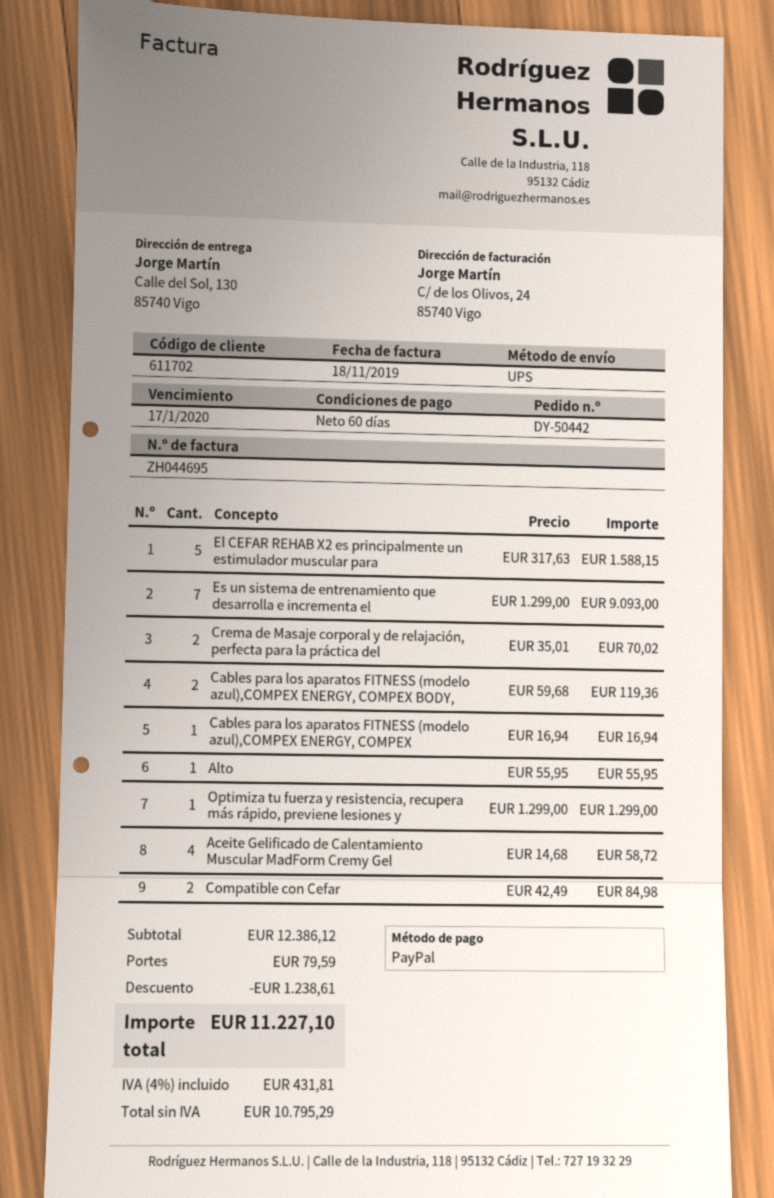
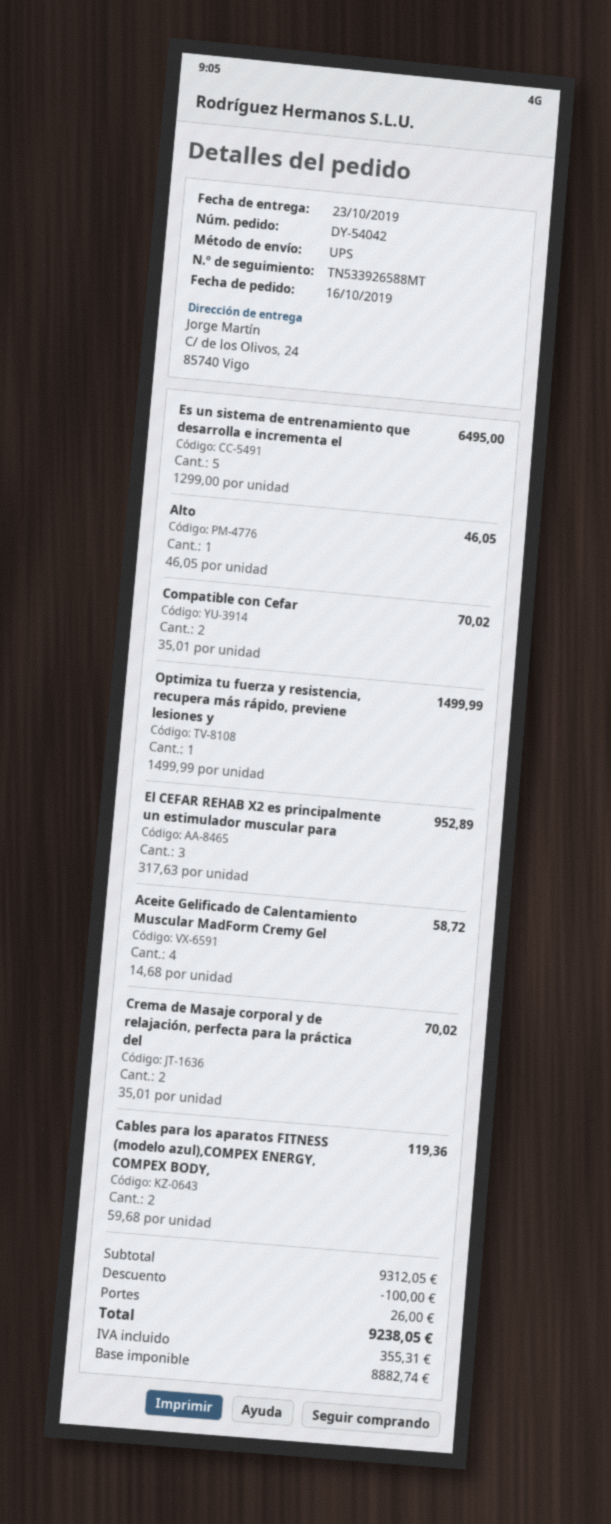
order number: DY-50442 -> DY-54042
ship to: Calle del Sol, 130, 85740 Vigo -> C/ de los Olivos, 24, 85740 Vigo
El CEFAR REHAB X2 es principalmente un estimulador muscular para: 5 x 317.63 = 1588.15 -> 3 x 317.63 = 952.89
Es un sistema de entrenamiento que desarrolla e incrementa el: 7 x 1299.00 = 9093.00 -> 5 x 1299.00 = 6495.00
Cables para los aparatos FITNESS (modelo azul),COMPEX ENERGY, COMPEX: 1 x 16.94 = 16.94 -> none
Alto: 1 x 55.95 = 55.95 -> 1 x 46.05 = 46.05
Optimiza tu fuerza y resistencia, recupera más rápido, previene lesiones y: 1 x 1299.00 = 1299.00 -> 1 x 1499.99 = 1499.99
Compatible con Cefar: 2 x 42.49 = 84.98 -> 2 x 35.01 = 70.02
subtotal: 12386.12 -> 9312.05
discount: 1238.61 -> 100.00
shipping: 79.59 -> 26.00
net: 10795.29 -> 8882.74
tax: 431.81 -> 355.31
total: 11227.10 -> 9238.05

